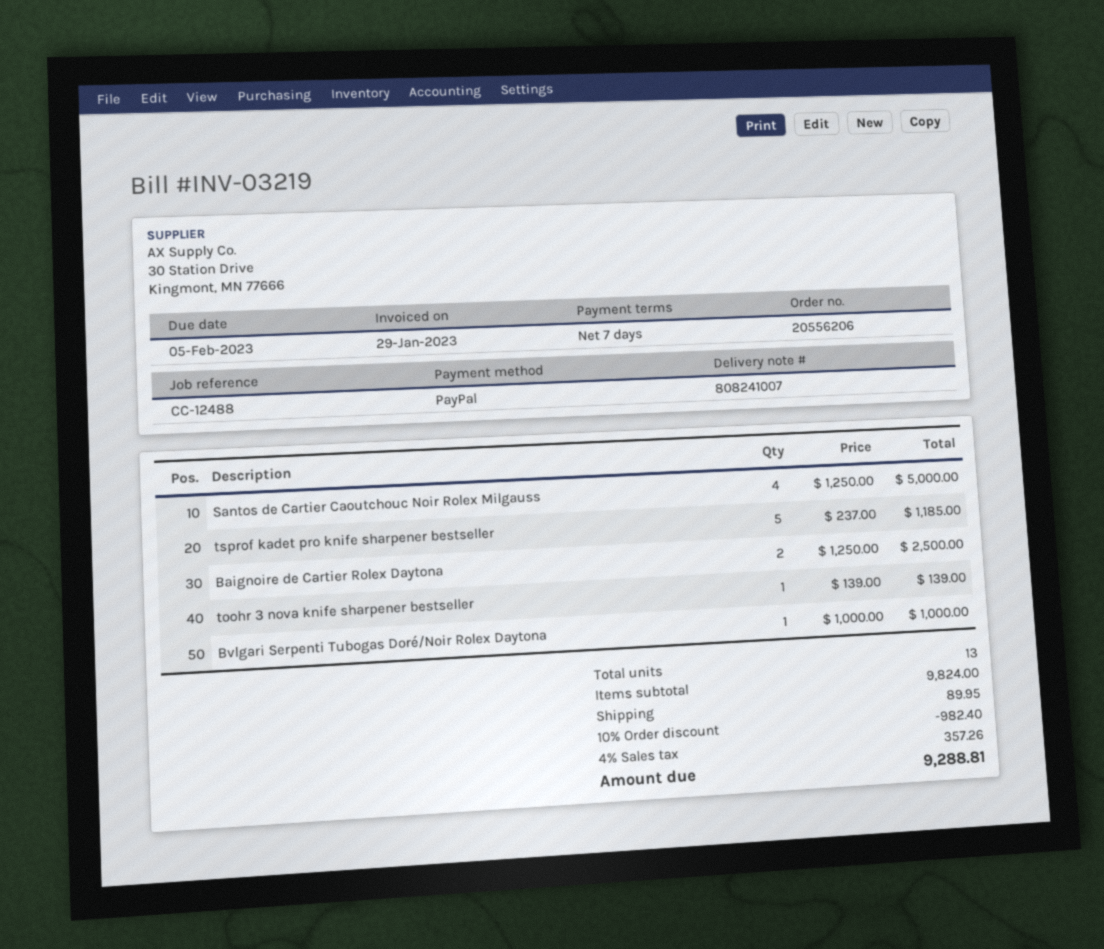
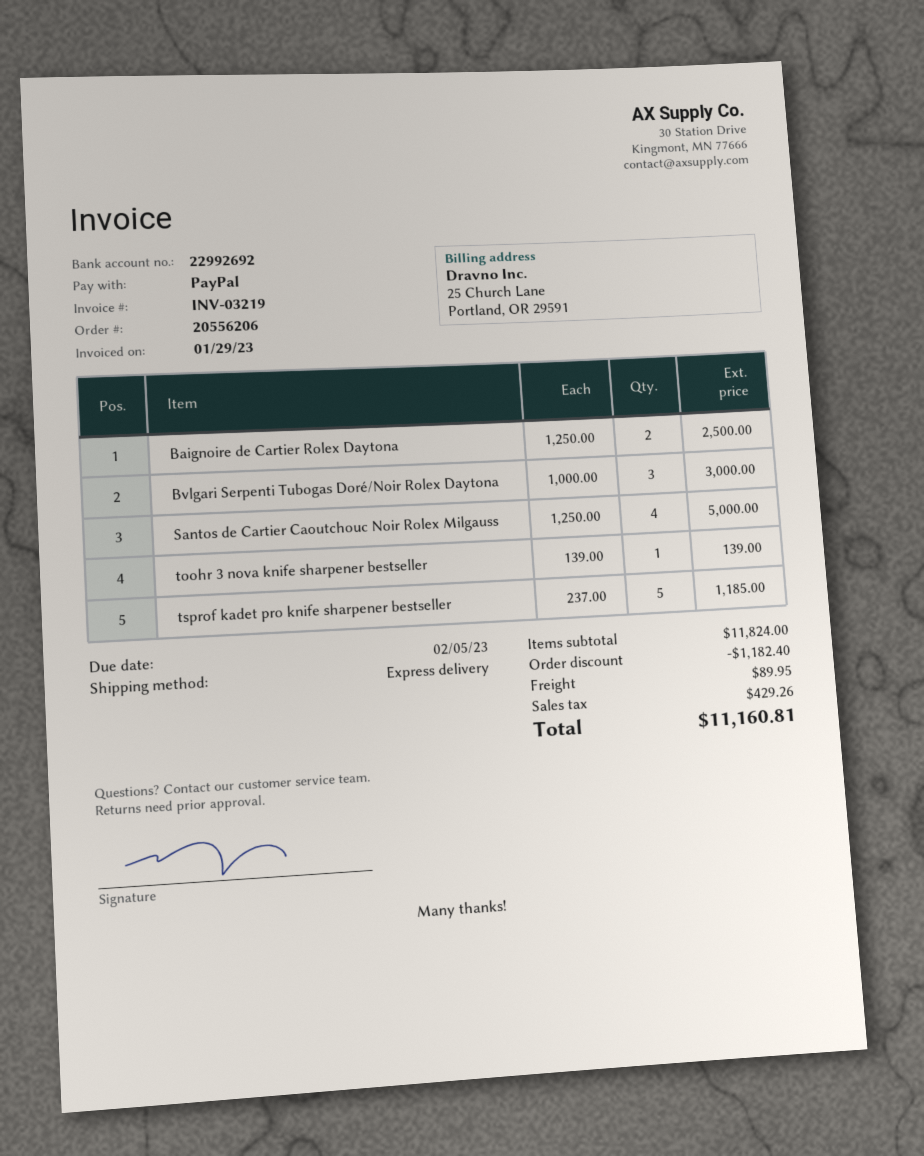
Bvlgari Serpenti Tubogas Doré/Noir Rolex Daytona: 1 x 1000.00 = 1000.00 -> 3 x 1000.00 = 3000.00
subtotal: 9824.00 -> 11824.00
discount: 982.40 -> 1182.40
tax: 357.26 -> 429.26
total: 9288.81 -> 11160.81

